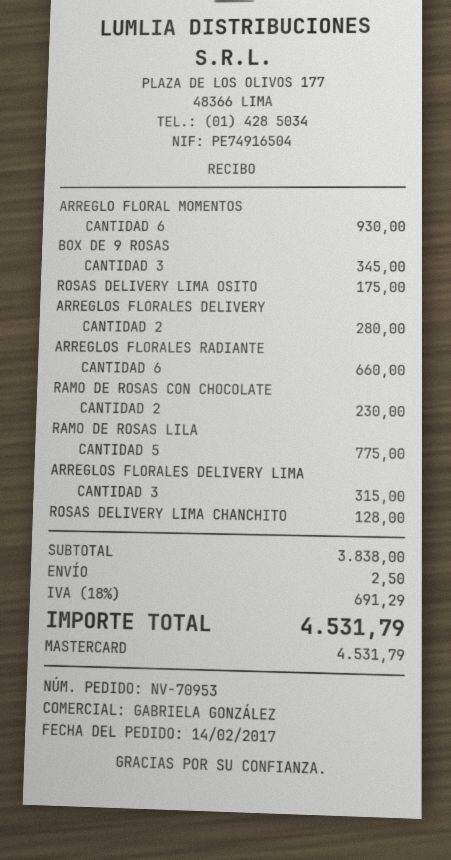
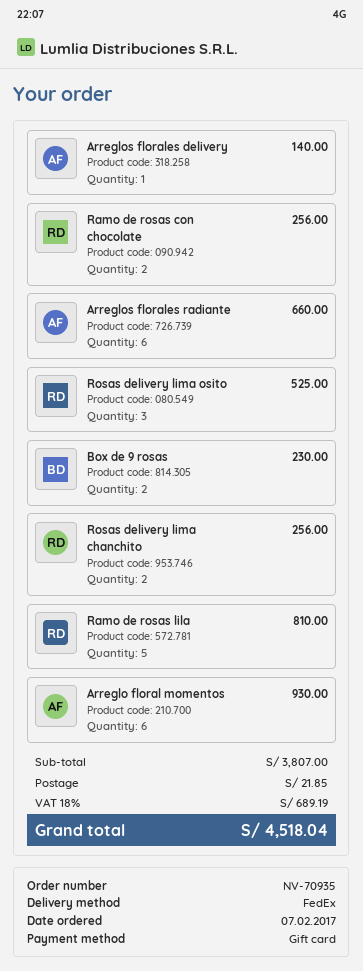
order number: NV-70953 -> NV-70935
order date: 2017-02-14 -> 2017-02-07
payment method: Mastercard -> gift card
BOX DE 9 ROSAS: 3 for 345.00 -> 2 for 230.00
ROSAS DELIVERY LIMA OSITO: 1 for 175.00 -> 3 for 525.00
ARREGLOS FLORALES DELIVERY: 2 for 280.00 -> 1 for 140.00
RAMO DE ROSAS CON CHOCOLATE: 2 for 230.00 -> 2 for 256.00
RAMO DE ROSAS LILA: 5 for 775.00 -> 5 for 810.00
ARREGLOS FLORALES DELIVERY LIMA: 3 for 315.00 -> none
ROSAS DELIVERY LIMA CHANCHITO: 1 for 128.00 -> 2 for 256.00
subtotal: 3838.00 -> 3807.00
shipping: 2.50 -> 21.85
tax: 18% = 691.29 -> 18% = 689.19
total: 4531.79 -> 4518.04

